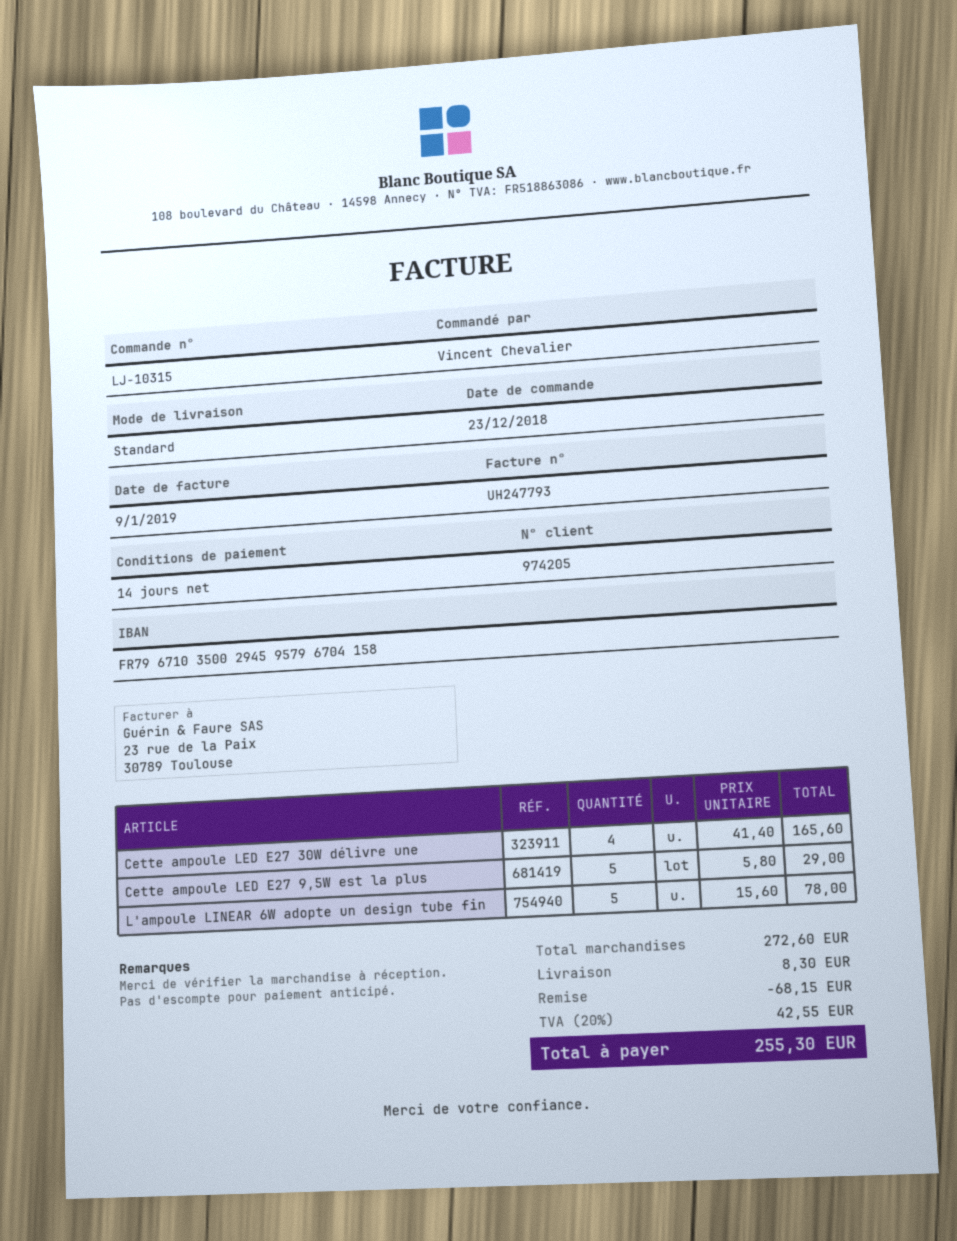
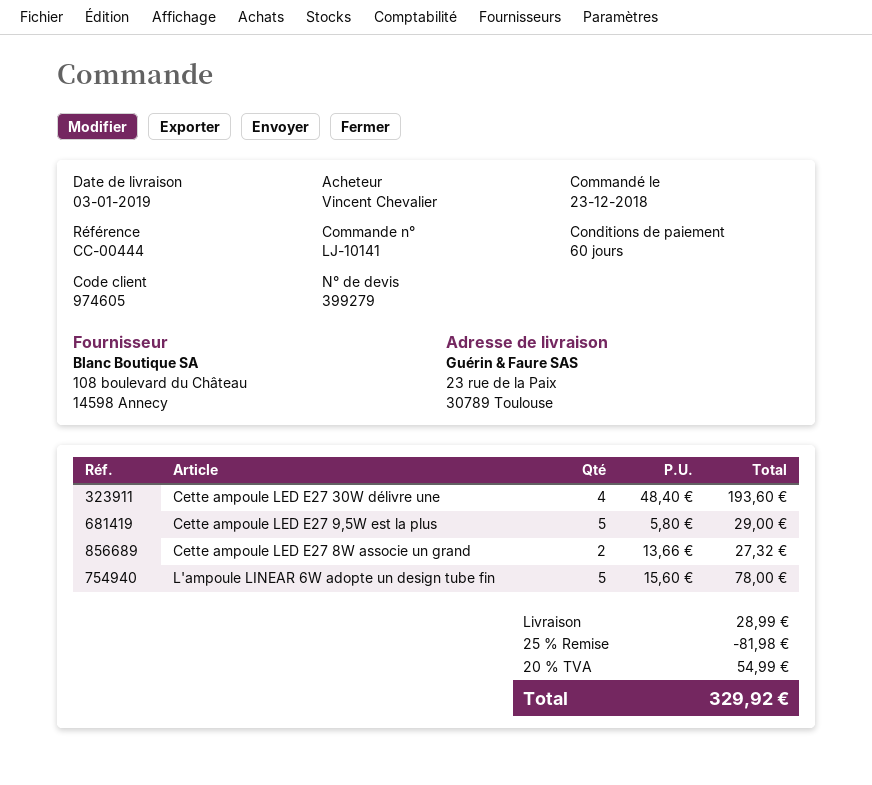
order number: LJ-10315 -> LJ-10141
payment terms: 14 days -> 60 days
customer number: 974205 -> 974605
Cette ampoule LED E27 30W délivre une: 4 x 41.40 = 165.60 -> 4 x 48.40 = 193.60
Cette ampoule LED E27 8W associe un grand: none -> 2 x 13.66 = 27.32
discount: 68.15 -> 81.98
shipping: 8.30 -> 28.99
tax: 20% = 42.55 -> 20% = 54.99
total: 255.30 -> 329.92

